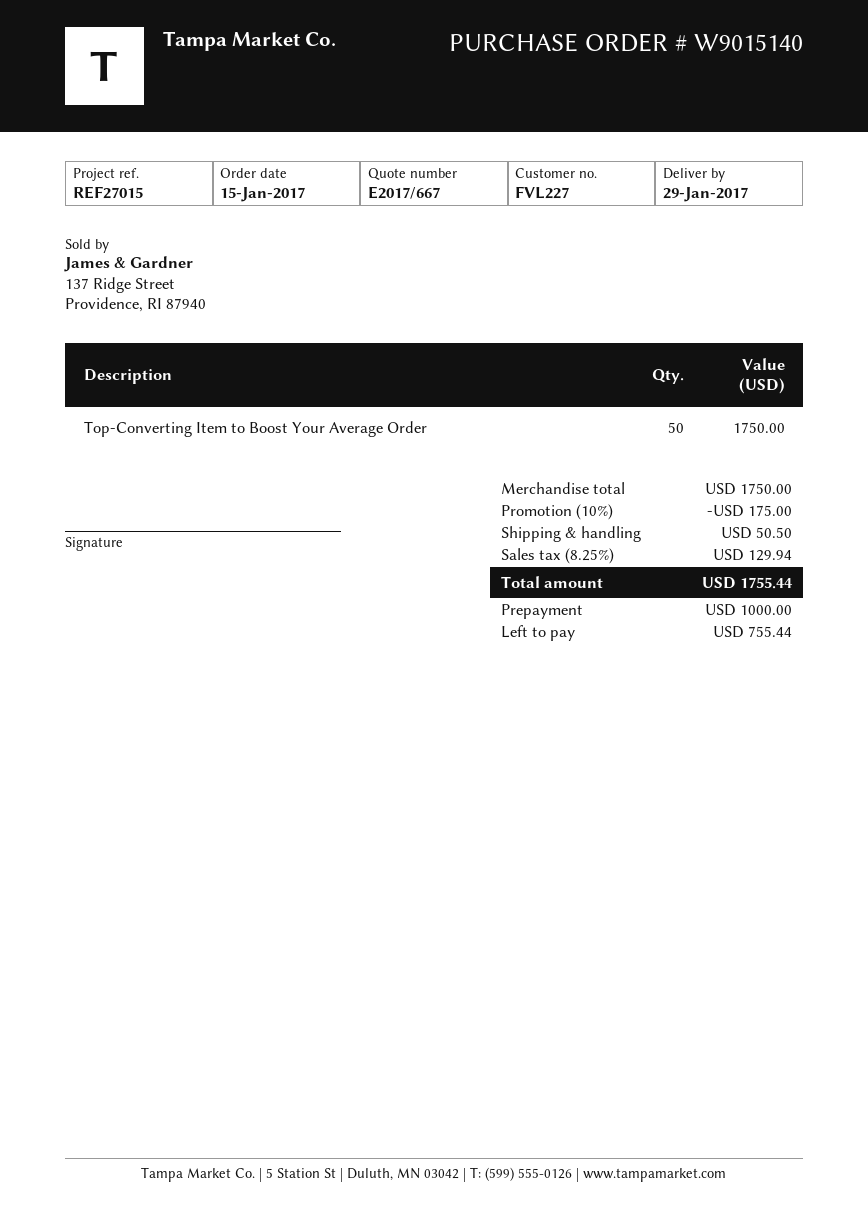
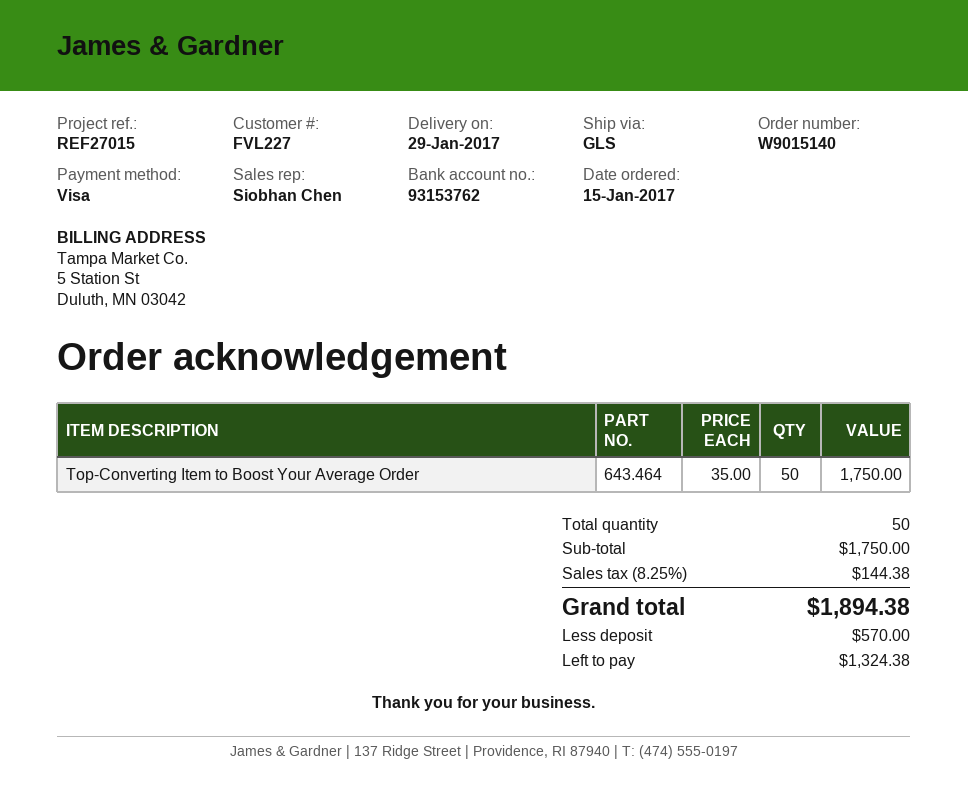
discount: 10% = 175.00 -> none
shipping: 50.50 -> none
tax: 8.25% = 129.94 -> 8.25% = 144.38
total: 1755.44 -> 1894.38
deposit: 1000.00 -> 570.00
balance: 755.44 -> 1324.38

